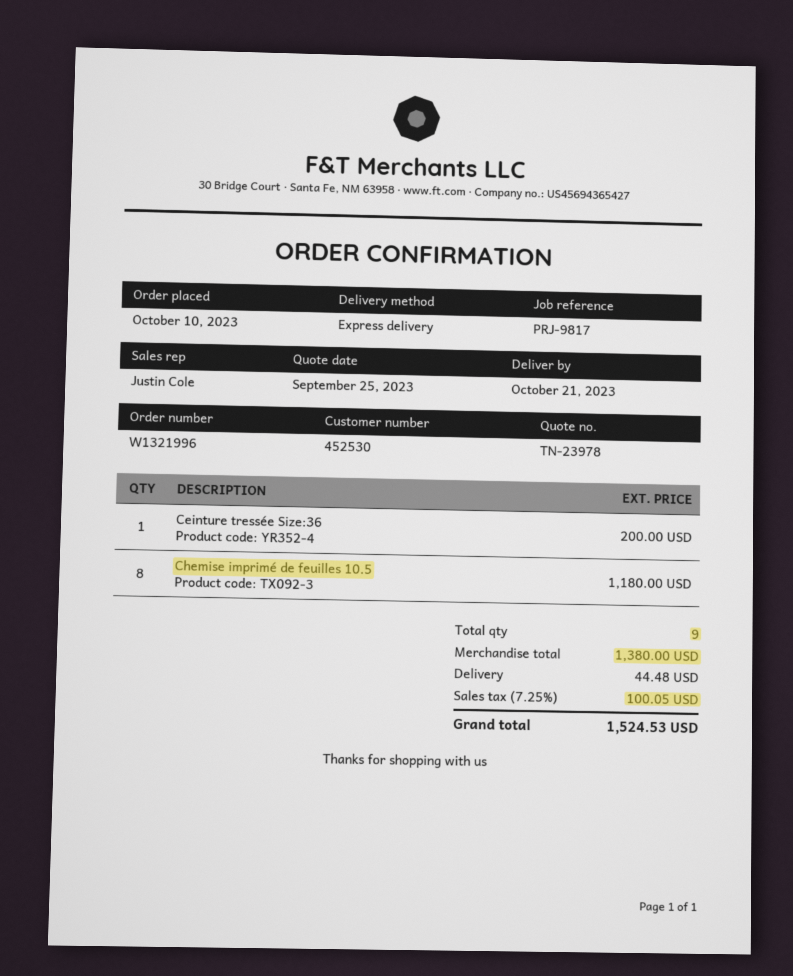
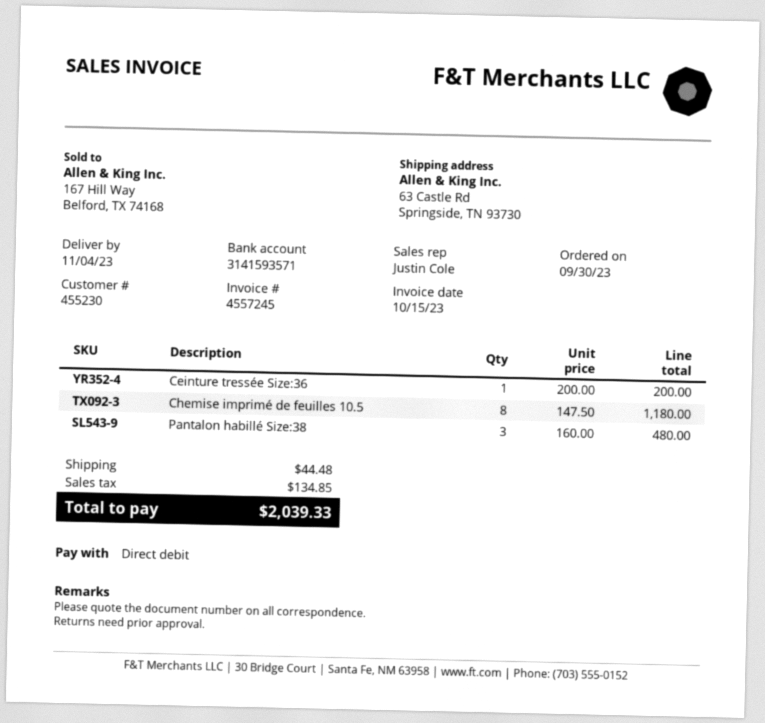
order date: 2023-10-10 -> 2023-09-30
delivery date: 2023-10-21 -> 2023-11-04
customer number: 452530 -> 455230
Pantalon habillé Size:38: none -> 3 for 480.00
tax: 100.05 -> 134.85
total: 1524.53 -> 2039.33

